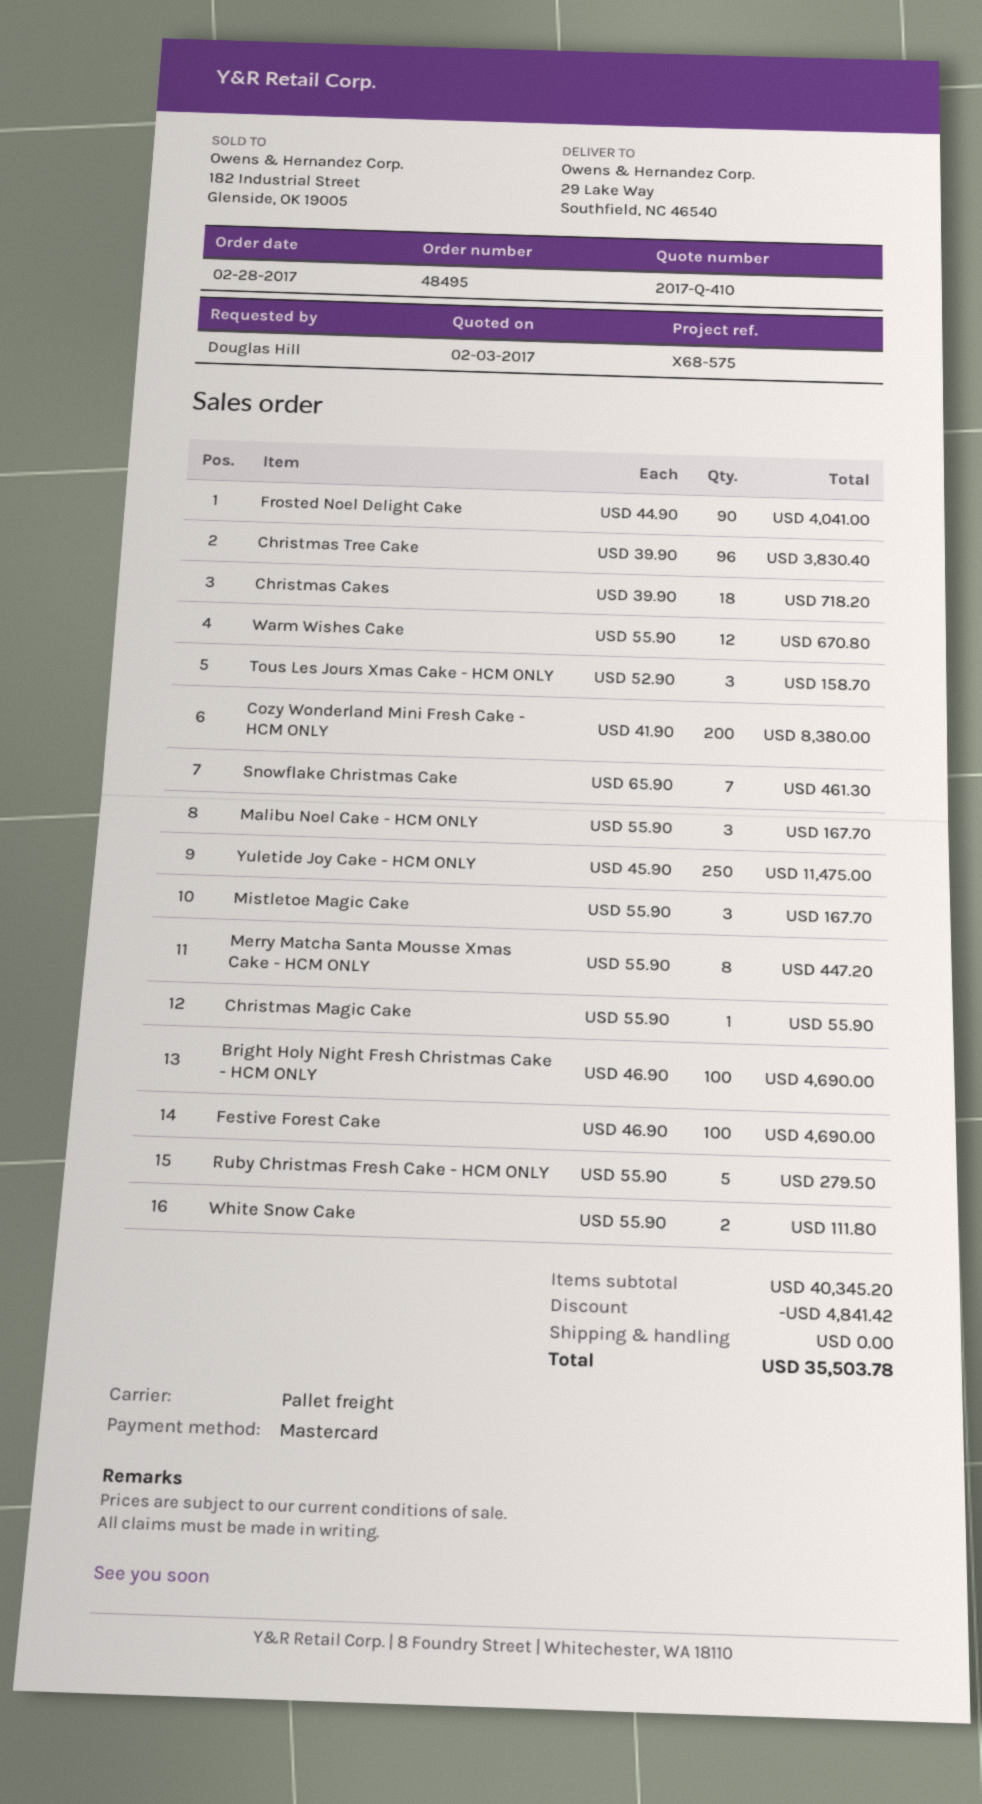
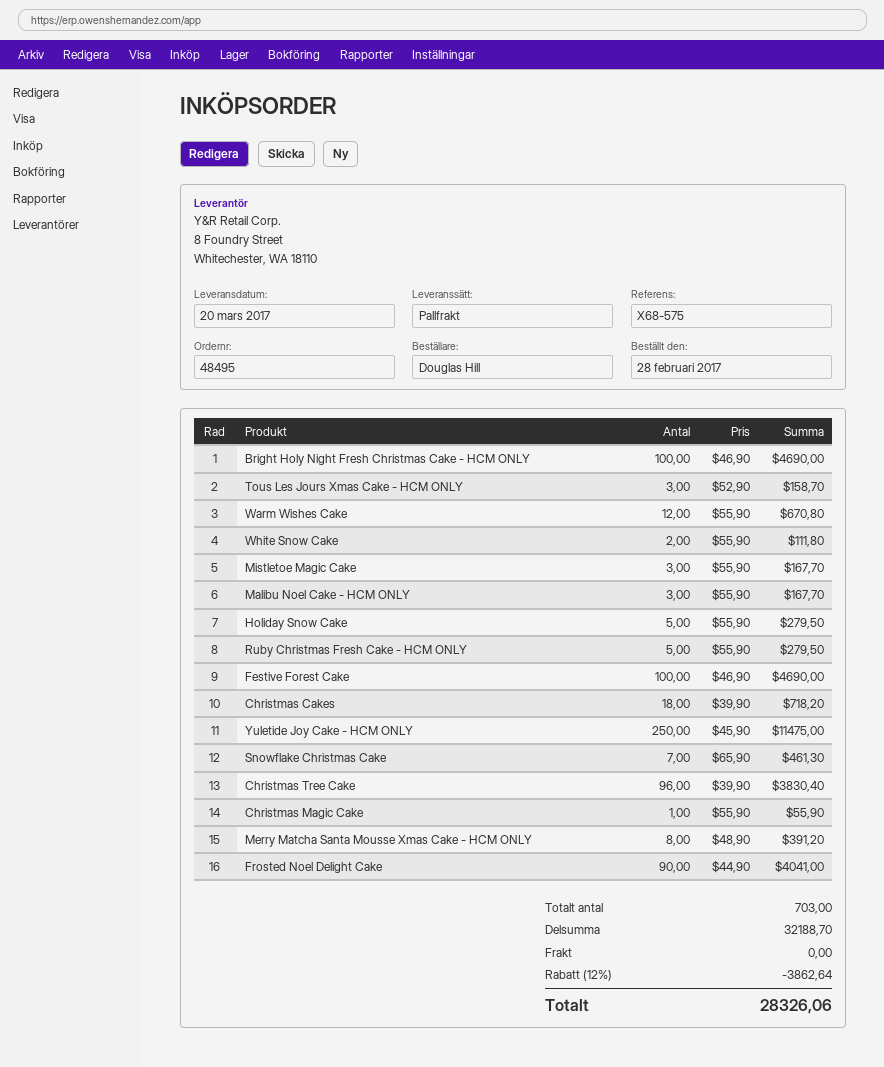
Cozy Wonderland Mini Fresh Cake - HCM ONLY: 200 x 41.90 = 8380.00 -> none
Merry Matcha Santa Mousse Xmas Cake - HCM ONLY: 8 x 55.90 = 447.20 -> 8 x 48.90 = 391.20
Holiday Snow Cake: none -> 5 x 55.90 = 279.50
subtotal: 40345.20 -> 32188.70
discount: 4841.42 -> 3862.64
total: 35503.78 -> 28326.06

